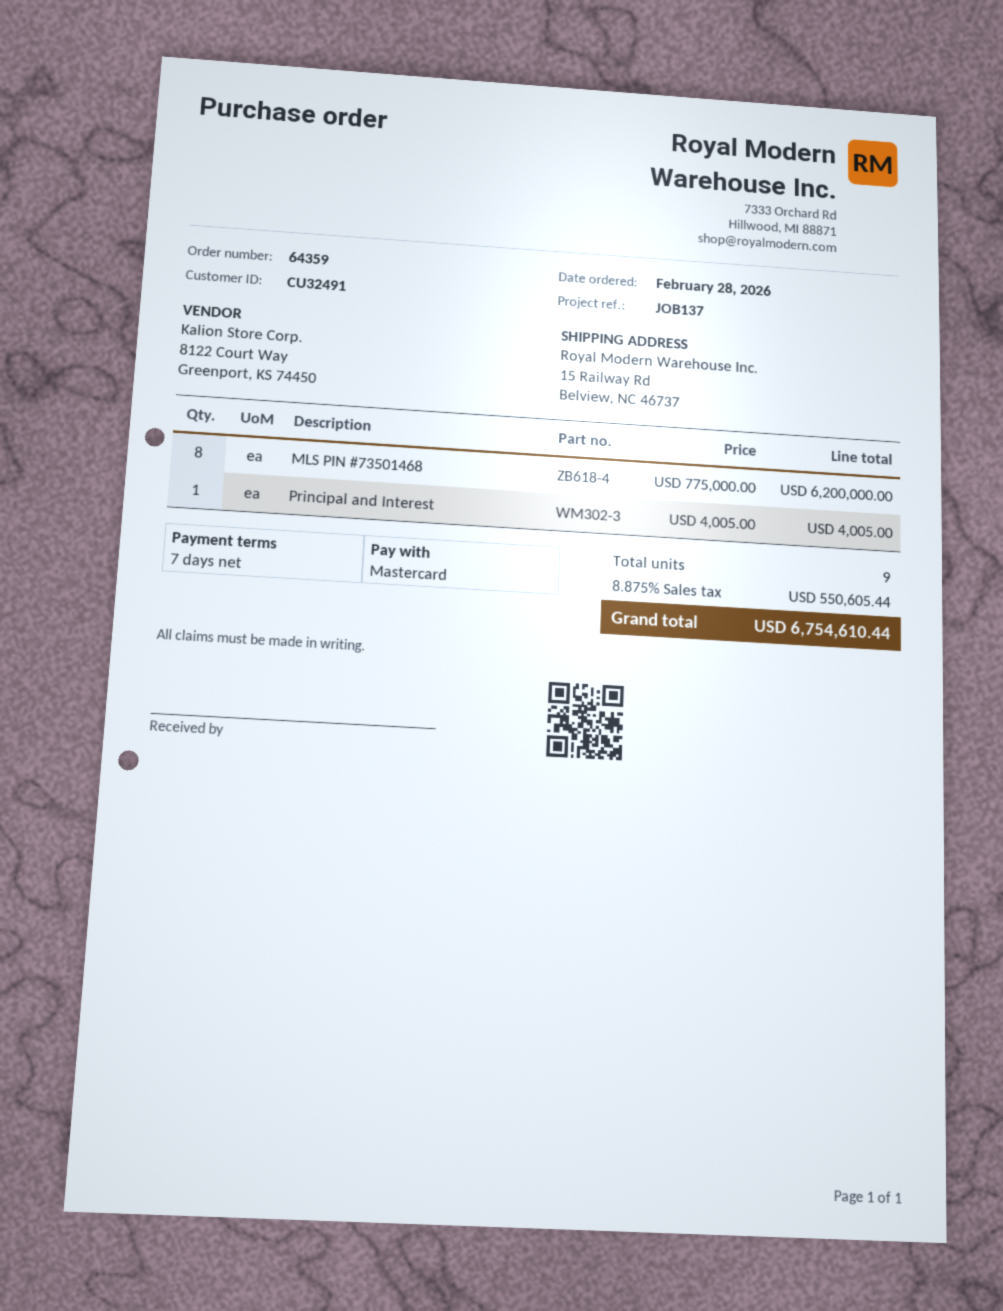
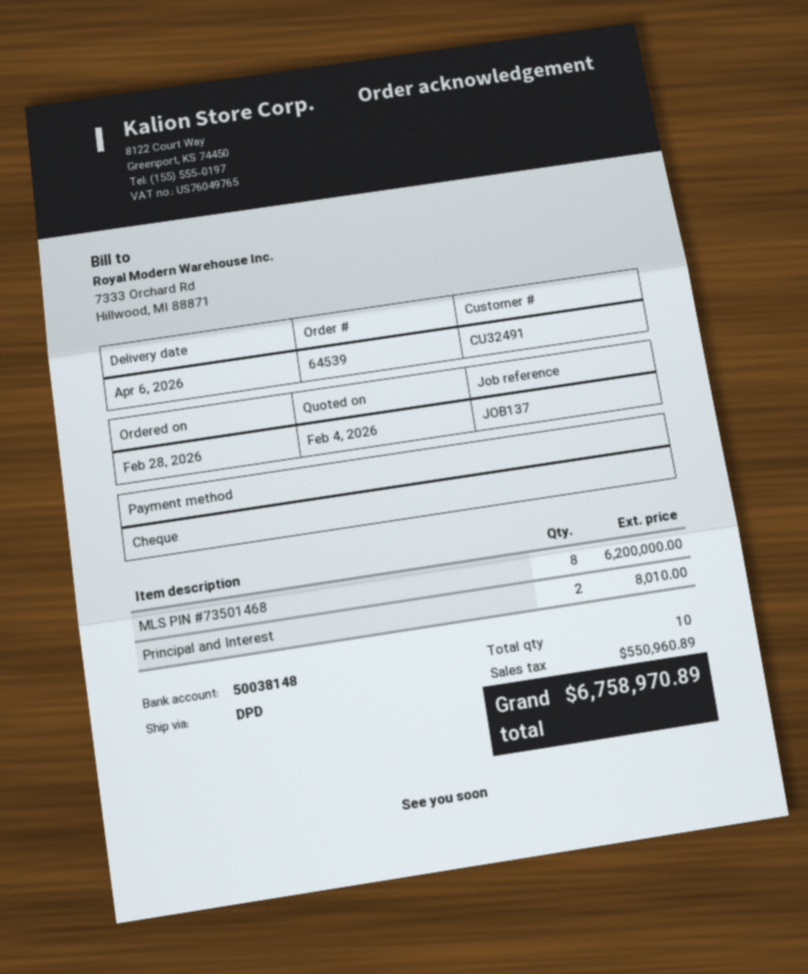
order number: 64359 -> 64539
payment method: Mastercard -> cheque
Principal and Interest: 1 for 4005.00 -> 2 for 8010.00
total quantity: 9 -> 10
tax: 550605.44 -> 550960.89
total: 6754610.44 -> 6758970.89

